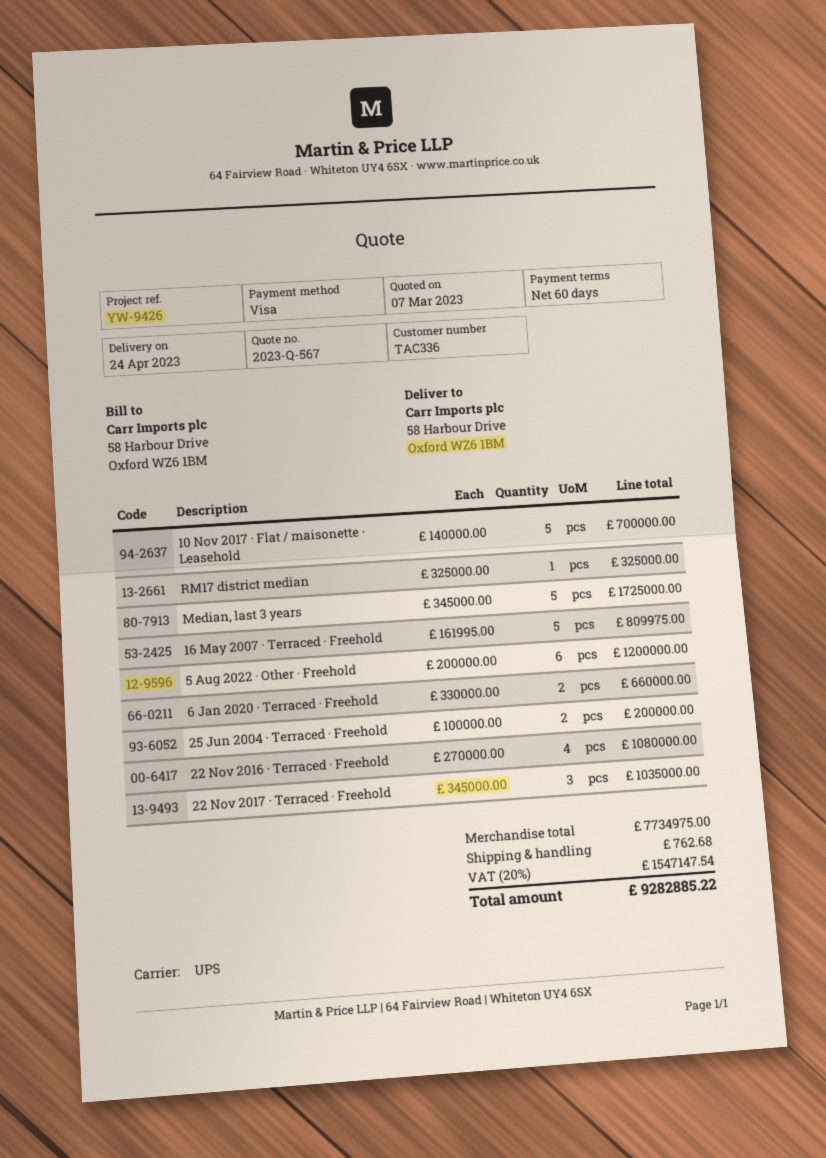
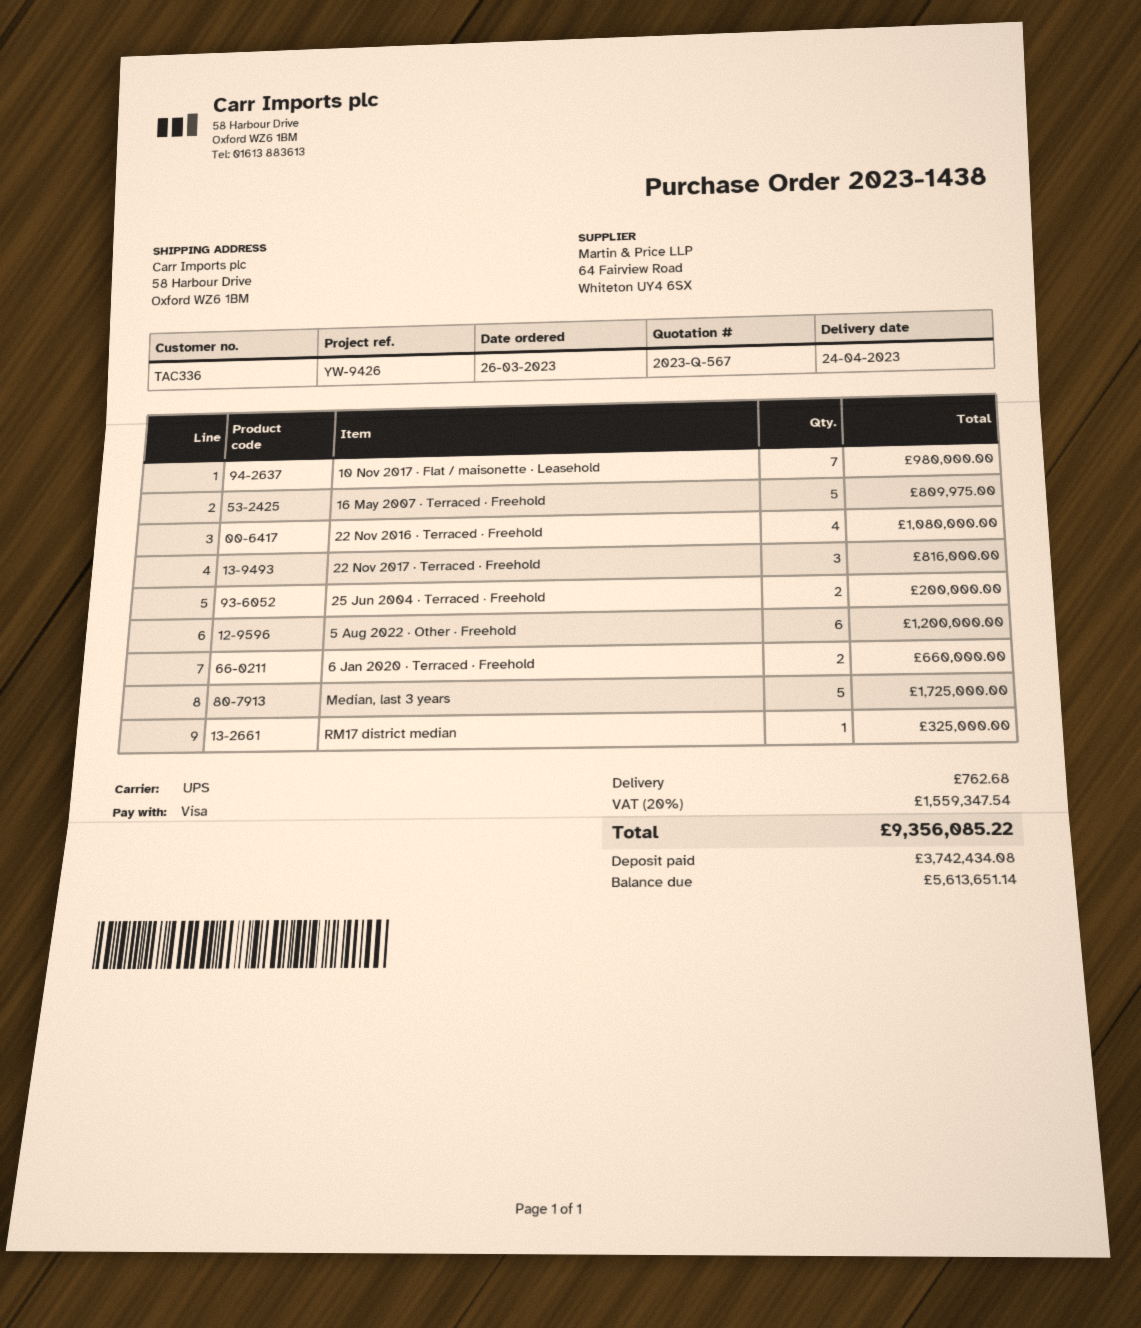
10 Nov 2017 · Flat / maisonette · Leasehold: 5 for 700000.00 -> 7 for 980000.00
22 Nov 2017 · Terraced · Freehold: 3 for 1035000.00 -> 3 for 816000.00
tax: 20% = 1547147.54 -> 20% = 1559347.54
total: 9282885.22 -> 9356085.22

